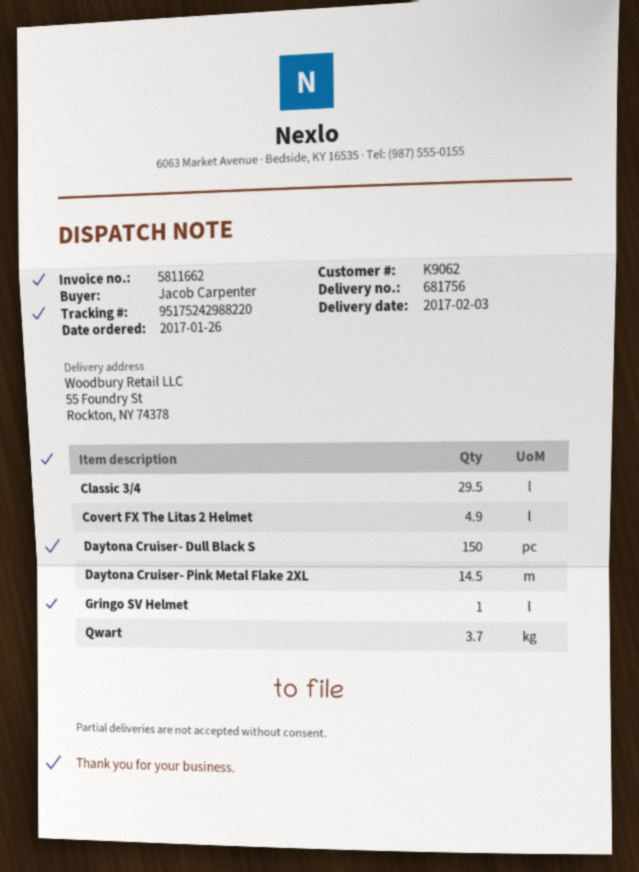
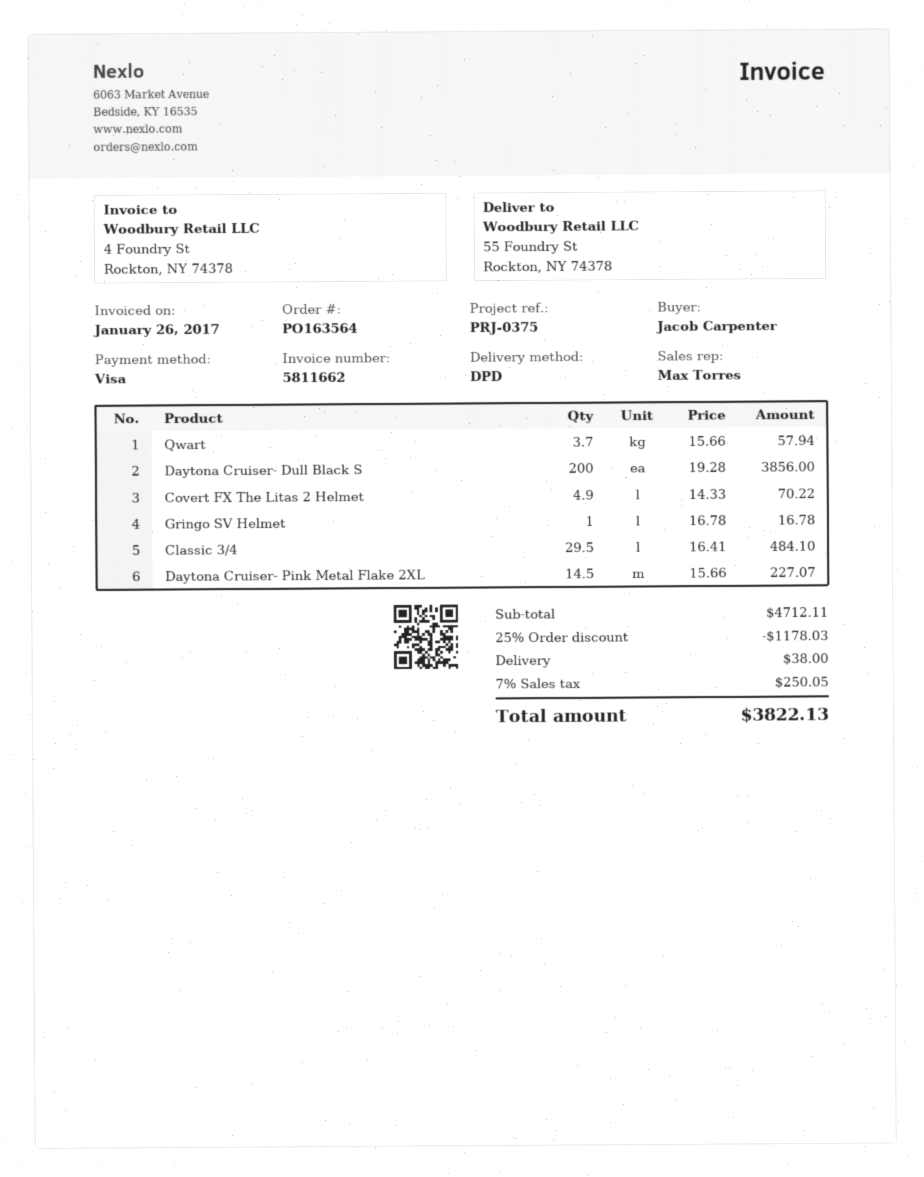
Daytona Cruiser- Dull Black S: 150 -> 200

